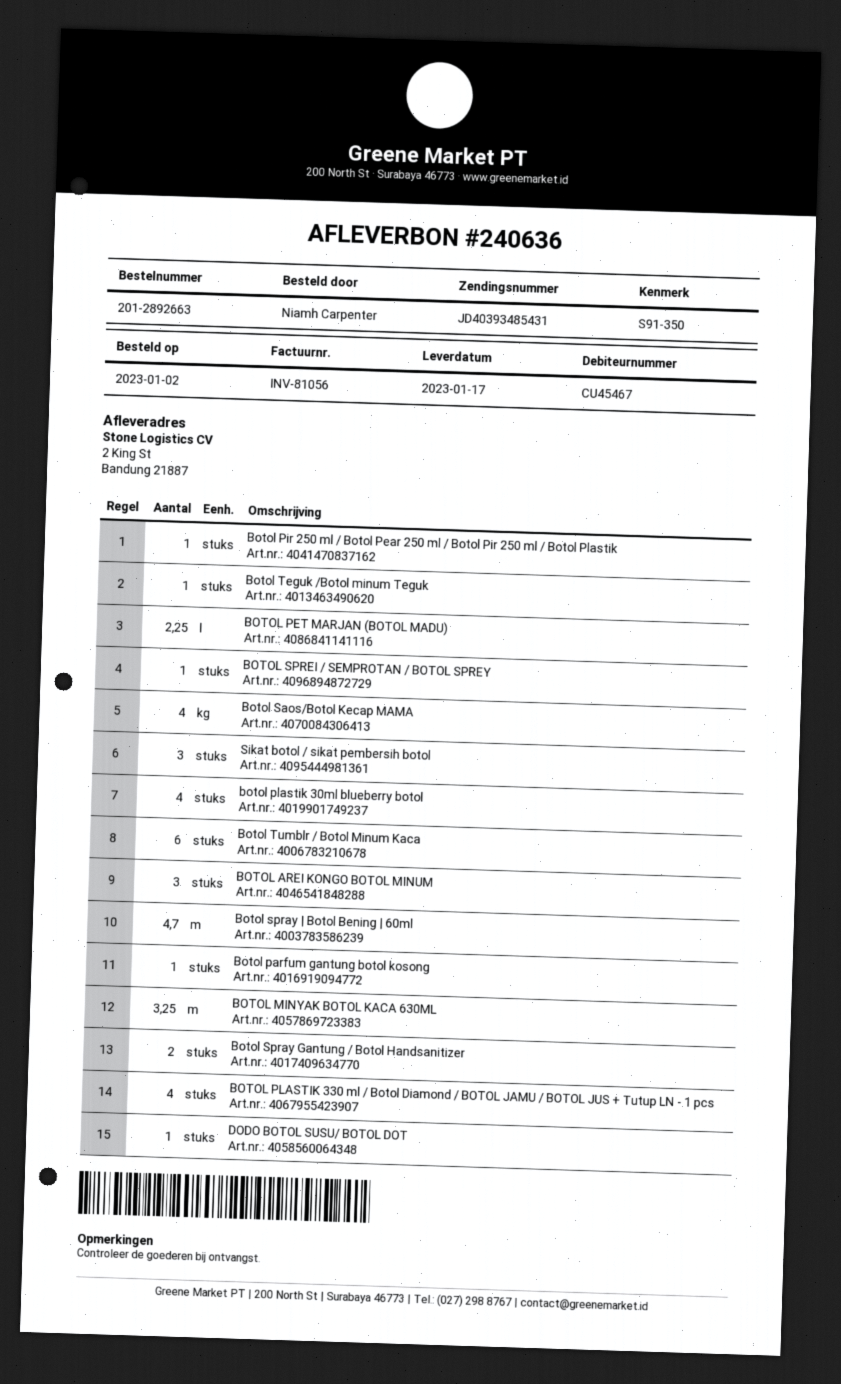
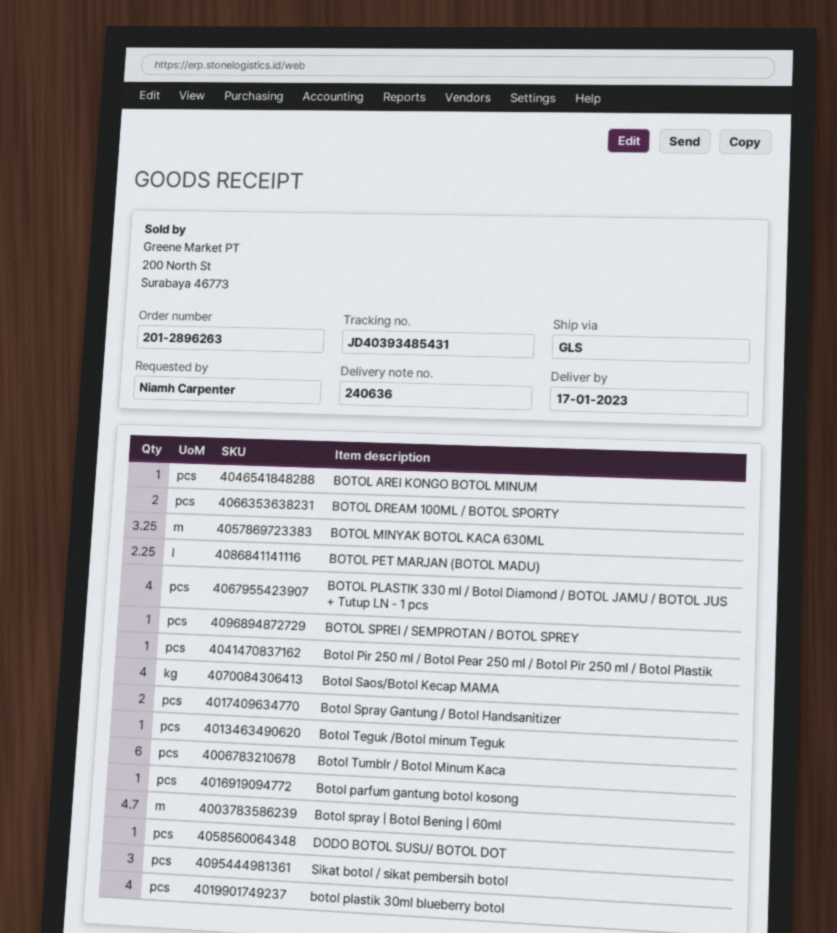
order number: 201-2892663 -> 201-2896263
BOTOL AREI KONGO BOTOL MINUM: 3 -> 1
BOTOL DREAM 100ML / BOTOL SPORTY: none -> 2

